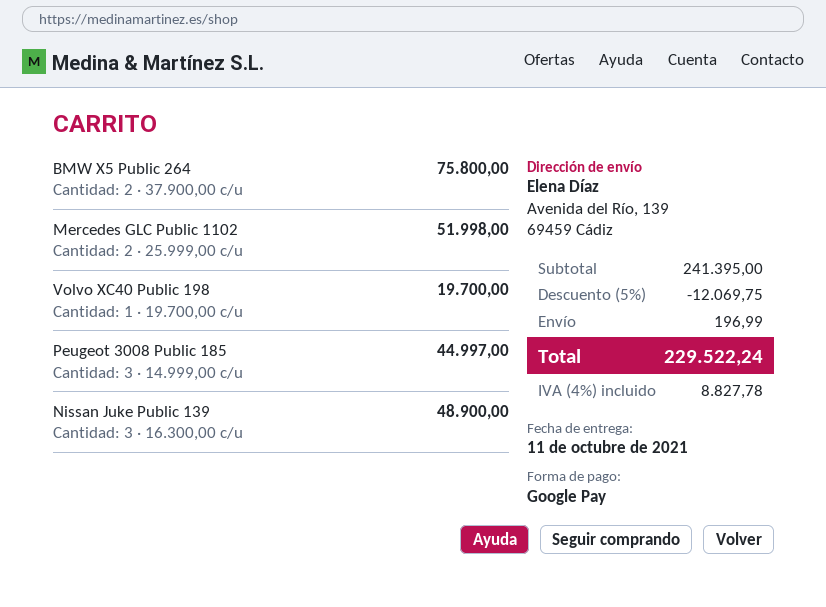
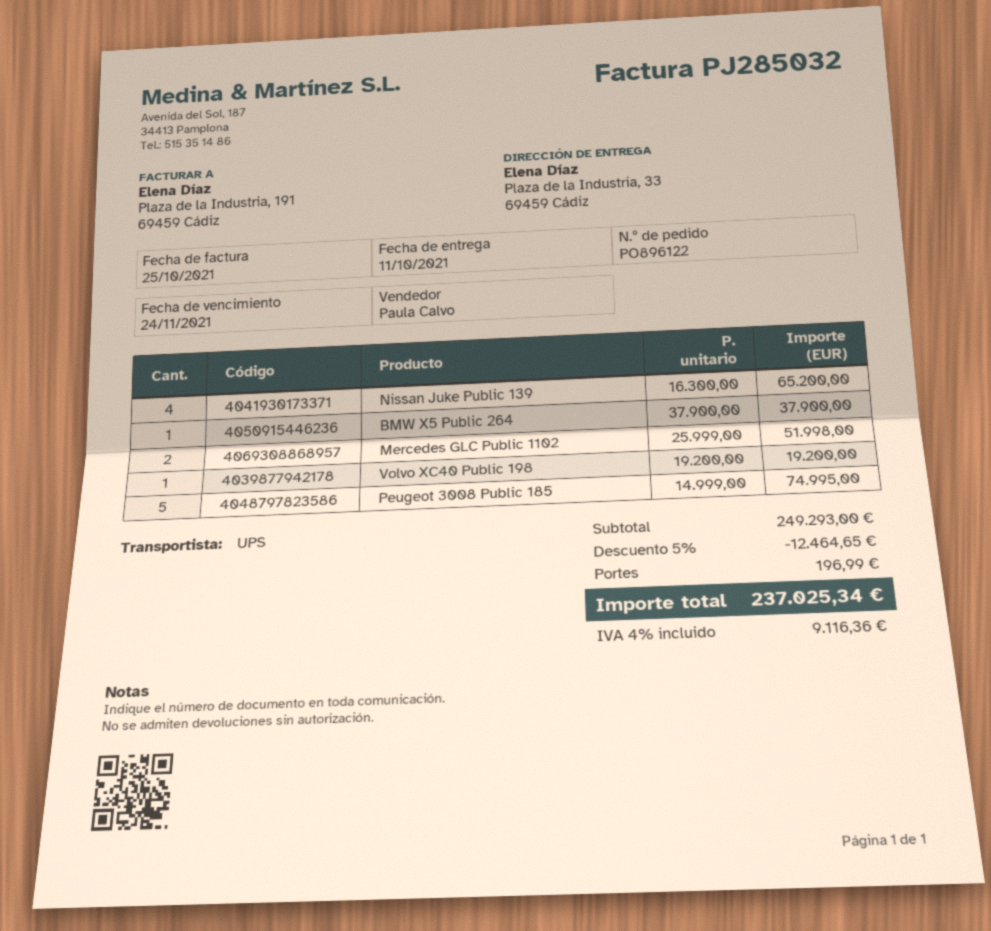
ship to: Avenida del Río, 139, 69459 Cádiz -> Plaza de la Industria, 33, 69459 Cádiz
BMW X5 Public 264: 2 x 37900.00 = 75800.00 -> 1 x 37900.00 = 37900.00
Volvo XC40 Public 198: 1 x 19700.00 = 19700.00 -> 1 x 19200.00 = 19200.00
Peugeot 3008 Public 185: 3 x 14999.00 = 44997.00 -> 5 x 14999.00 = 74995.00
Nissan Juke Public 139: 3 x 16300.00 = 48900.00 -> 4 x 16300.00 = 65200.00
subtotal: 241395.00 -> 249293.00
discount: 5% = 12069.75 -> 5% = 12464.65
tax: 4% = 8827.78 -> 4% = 9116.36
total: 229522.24 -> 237025.34

